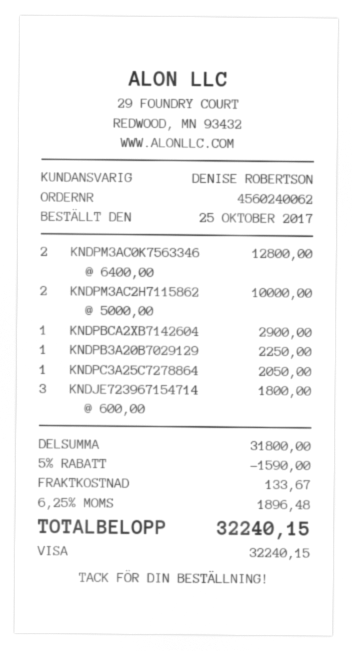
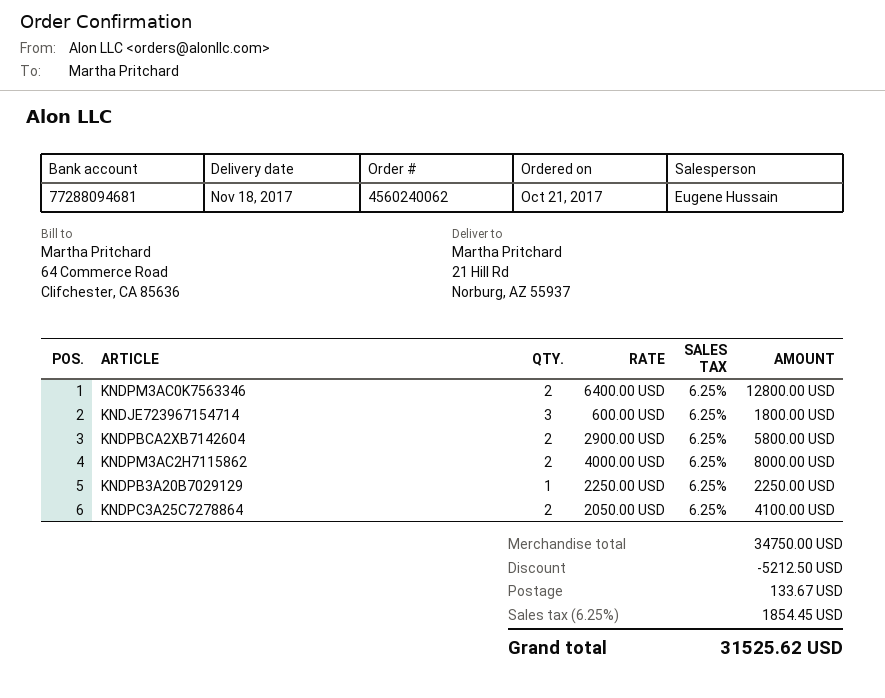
order date: 2017-10-25 -> 2017-10-21
sales rep: DENISE ROBERTSON -> Eugene Hussain
KNDPM3AC2H7115862: 2 x 5000.00 = 10000.00 -> 2 x 4000.00 = 8000.00
KNDPBCA2XB7142604: 1 x 2900.00 = 2900.00 -> 2 x 2900.00 = 5800.00
KNDPC3A25C7278864: 1 x 2050.00 = 2050.00 -> 2 x 2050.00 = 4100.00
subtotal: 31800.00 -> 34750.00
discount: 1590.00 -> 5212.50
tax: 6.25% = 1896.48 -> 6.25% = 1854.45
total: 32240.15 -> 31525.62

